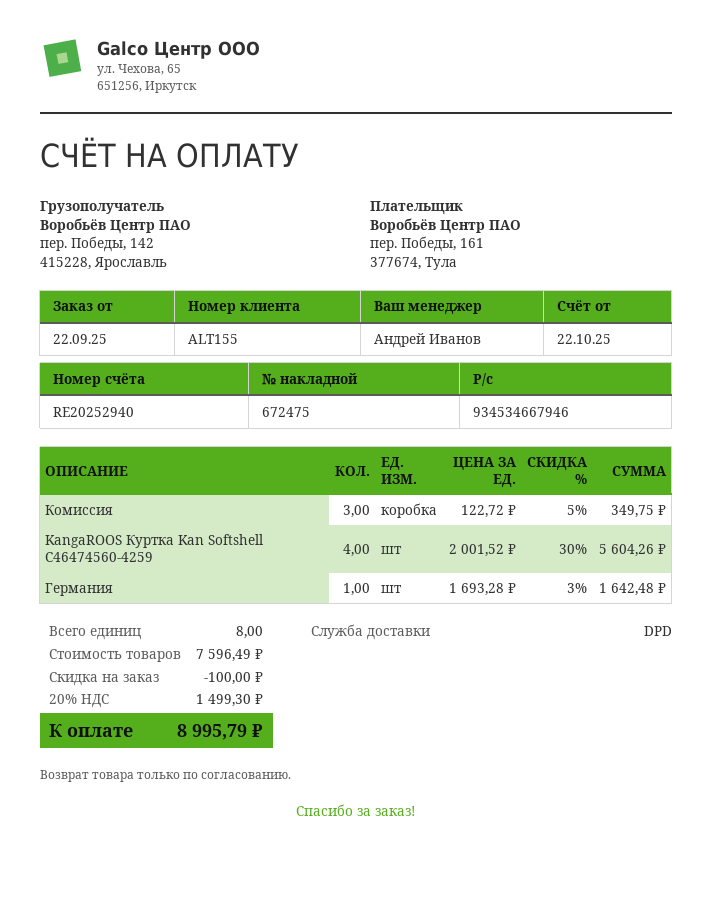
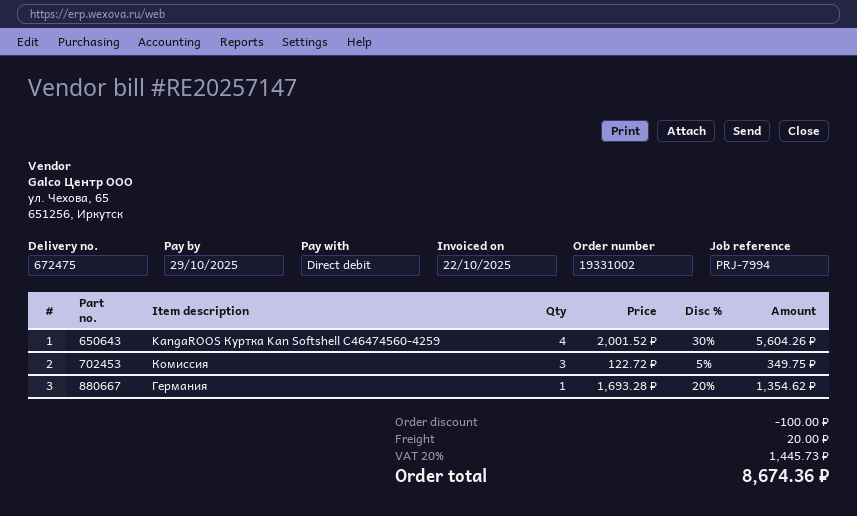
invoice number: RE20252940 -> RE20257147
Германия: 1 x 1693.28 - 3% = 1642.48 -> 1 x 1693.28 - 20% = 1354.62
shipping: none -> 20.00
tax: 20% = 1499.30 -> 20% = 1445.73
total: 8995.79 -> 8674.36

